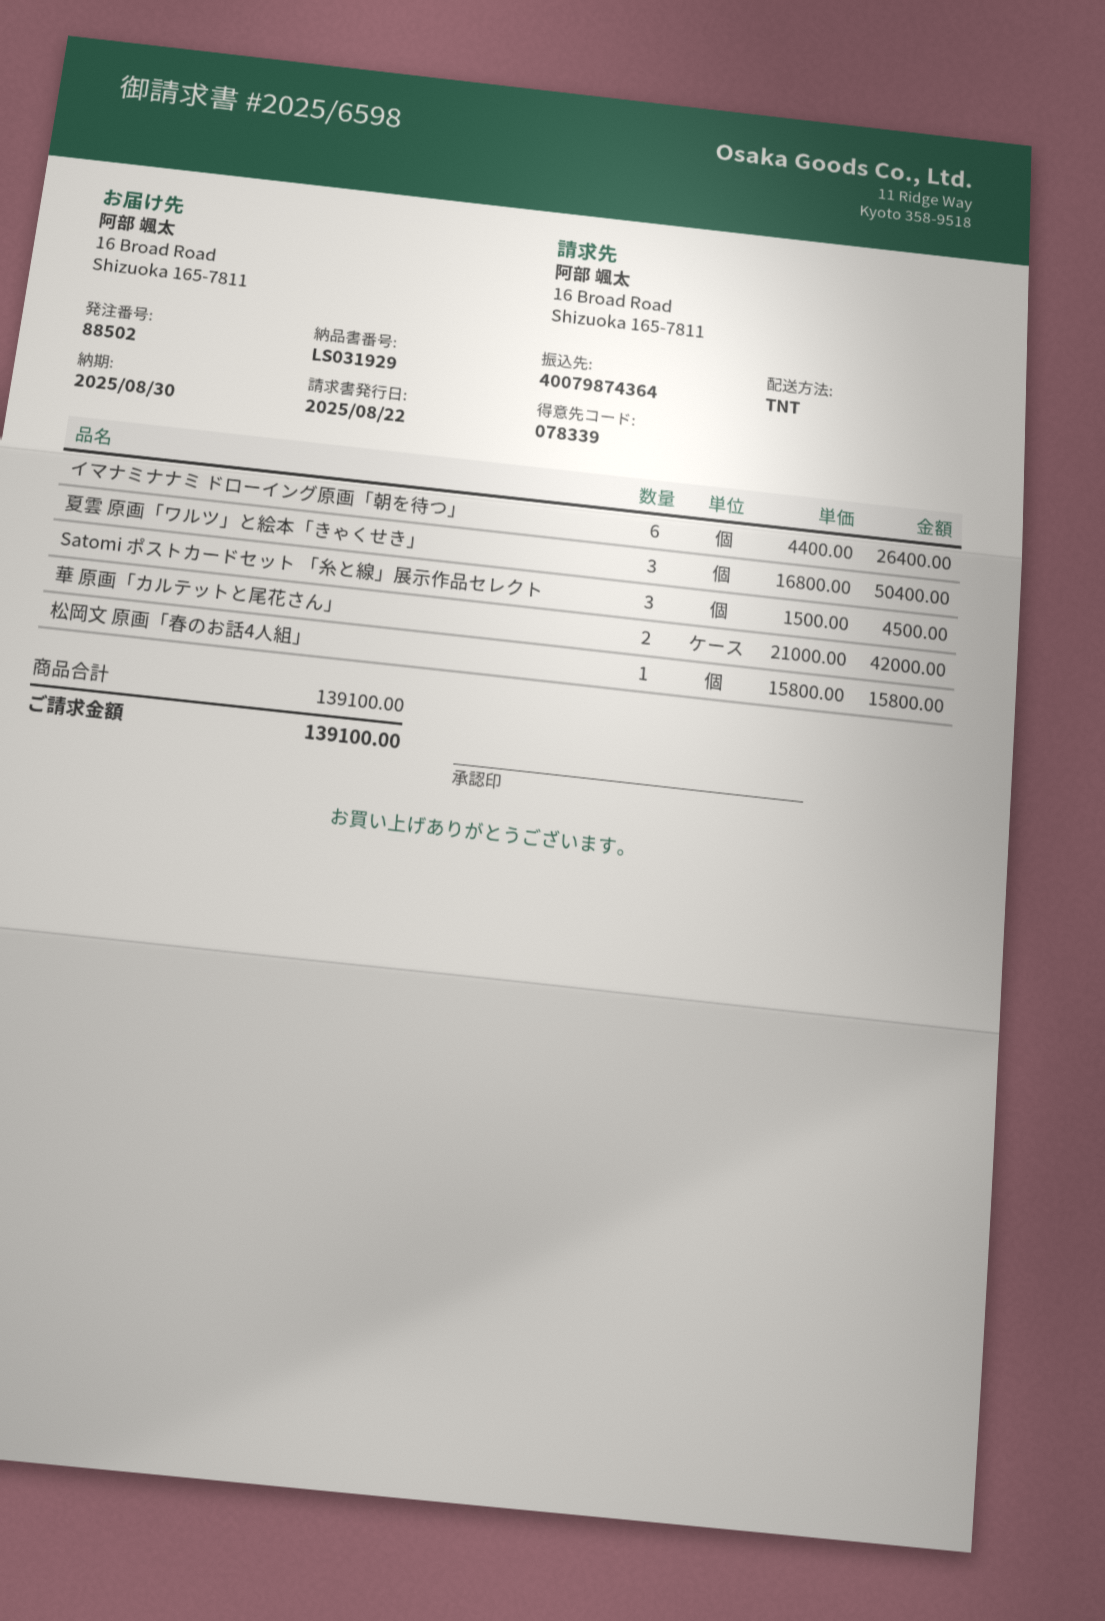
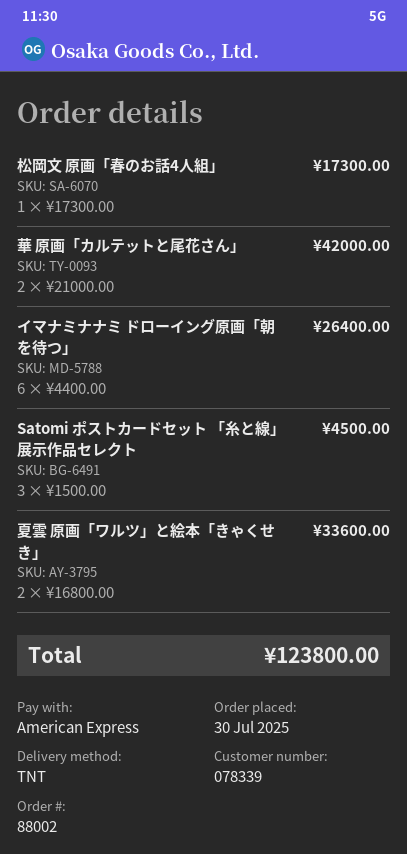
order number: 88502 -> 88002
夏雲 原画「ワルツ」と絵本「きゃくせき」: 3 x 16800.00 = 50400.00 -> 2 x 16800.00 = 33600.00
松岡文 原画「春のお話4人組」: 1 x 15800.00 = 15800.00 -> 1 x 17300.00 = 17300.00
total: 139100.00 -> 123800.00

